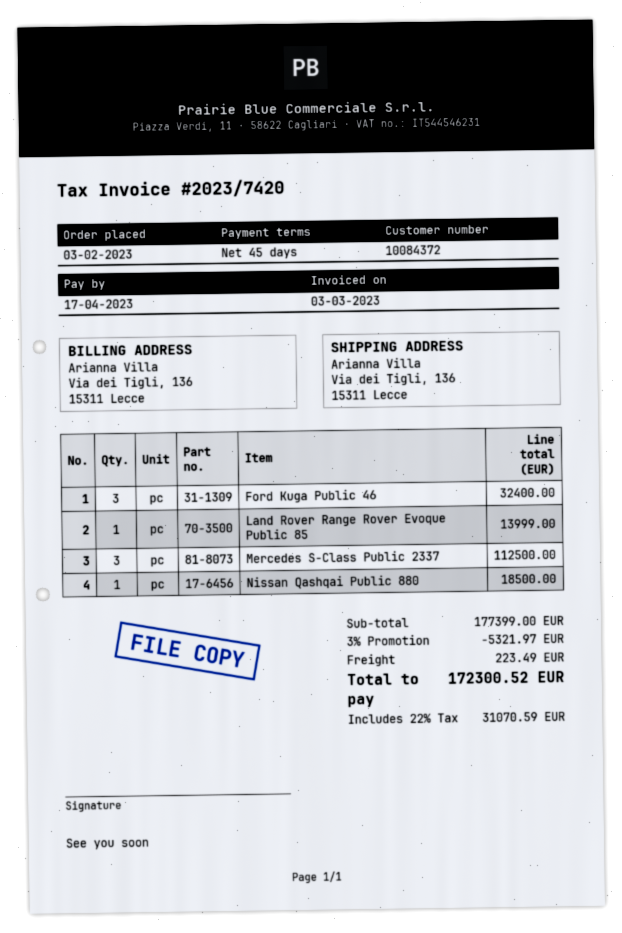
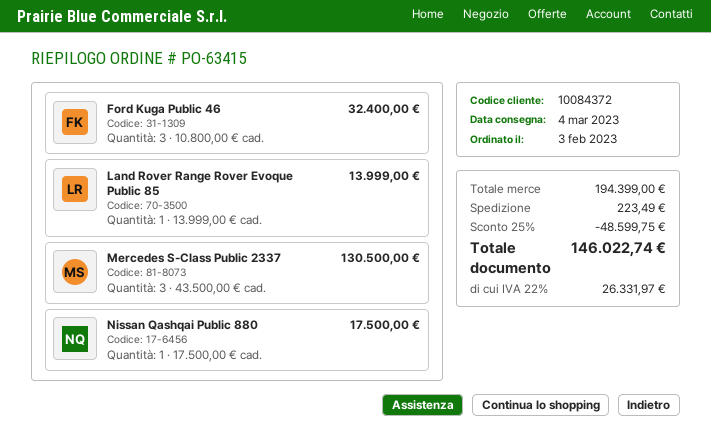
Mercedes S-Class Public 2337: 3 for 112500.00 -> 3 for 130500.00
Nissan Qashqai Public 880: 1 for 18500.00 -> 1 for 17500.00
subtotal: 177399.00 -> 194399.00
discount: 3% = 5321.97 -> 25% = 48599.75
tax: 22% = 31070.59 -> 22% = 26331.97
total: 172300.52 -> 146022.74

